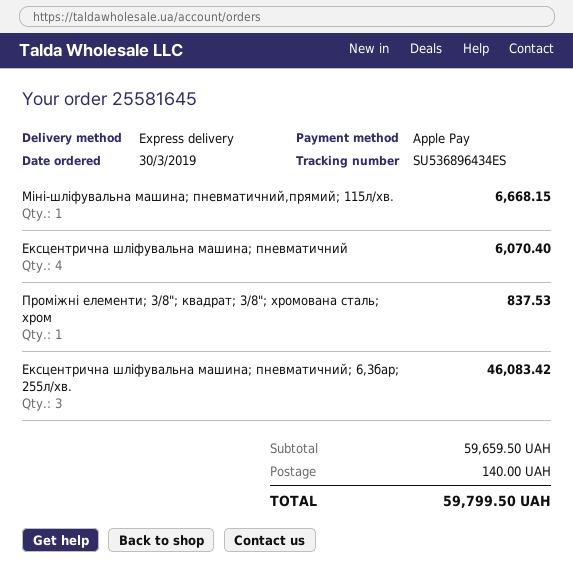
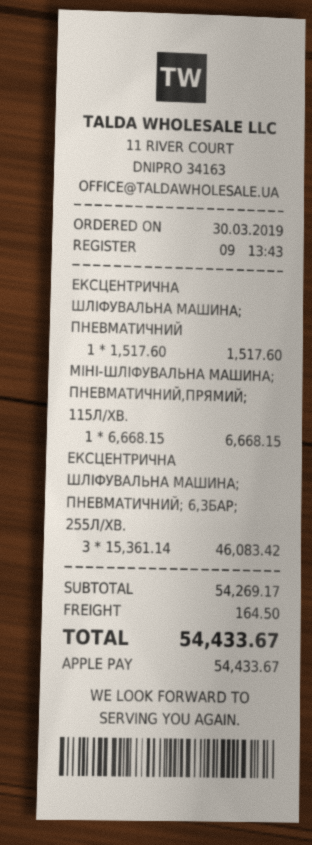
Ексцентрична шліфувальна машина; пневматичний: 4 for 6070.40 -> 1 for 1517.60
Проміжні елементи; 3/8"; квадрат; 3/8"; хромована сталь; хром: 1 for 837.53 -> none
subtotal: 59659.50 -> 54269.17
shipping: 140.00 -> 164.50
total: 59799.50 -> 54433.67

